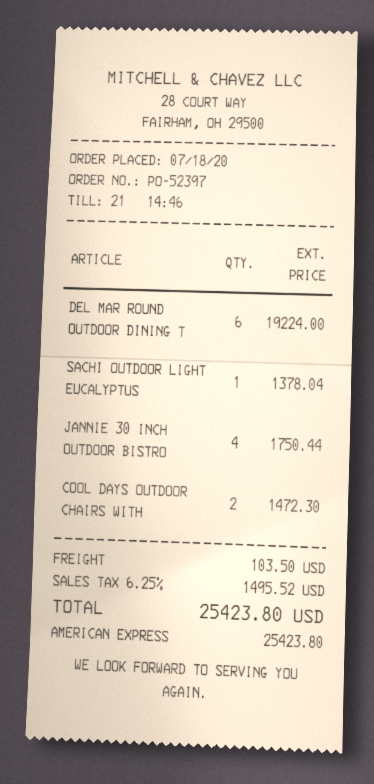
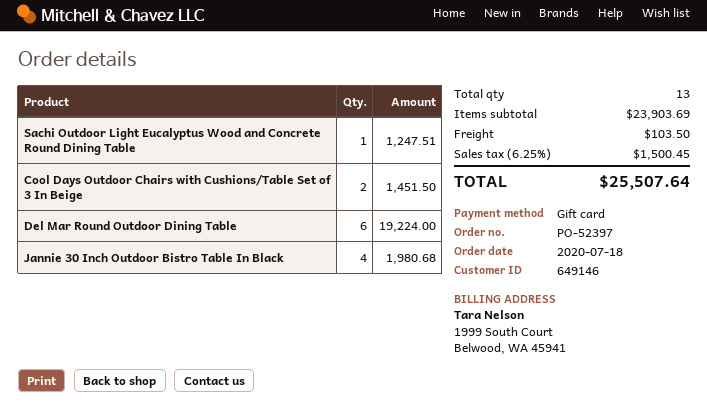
payment method: American Express -> gift card
SACHI OUTDOOR LIGHT EUCALYPTUS: 1 for 1378.04 -> 1 for 1247.51
JANNIE 30 INCH OUTDOOR BISTRO: 4 for 1750.44 -> 4 for 1980.68
COOL DAYS OUTDOOR CHAIRS WITH: 2 for 1472.30 -> 2 for 1451.50
tax: 6.25% = 1495.52 -> 6.25% = 1500.45
total: 25423.80 -> 25507.64

